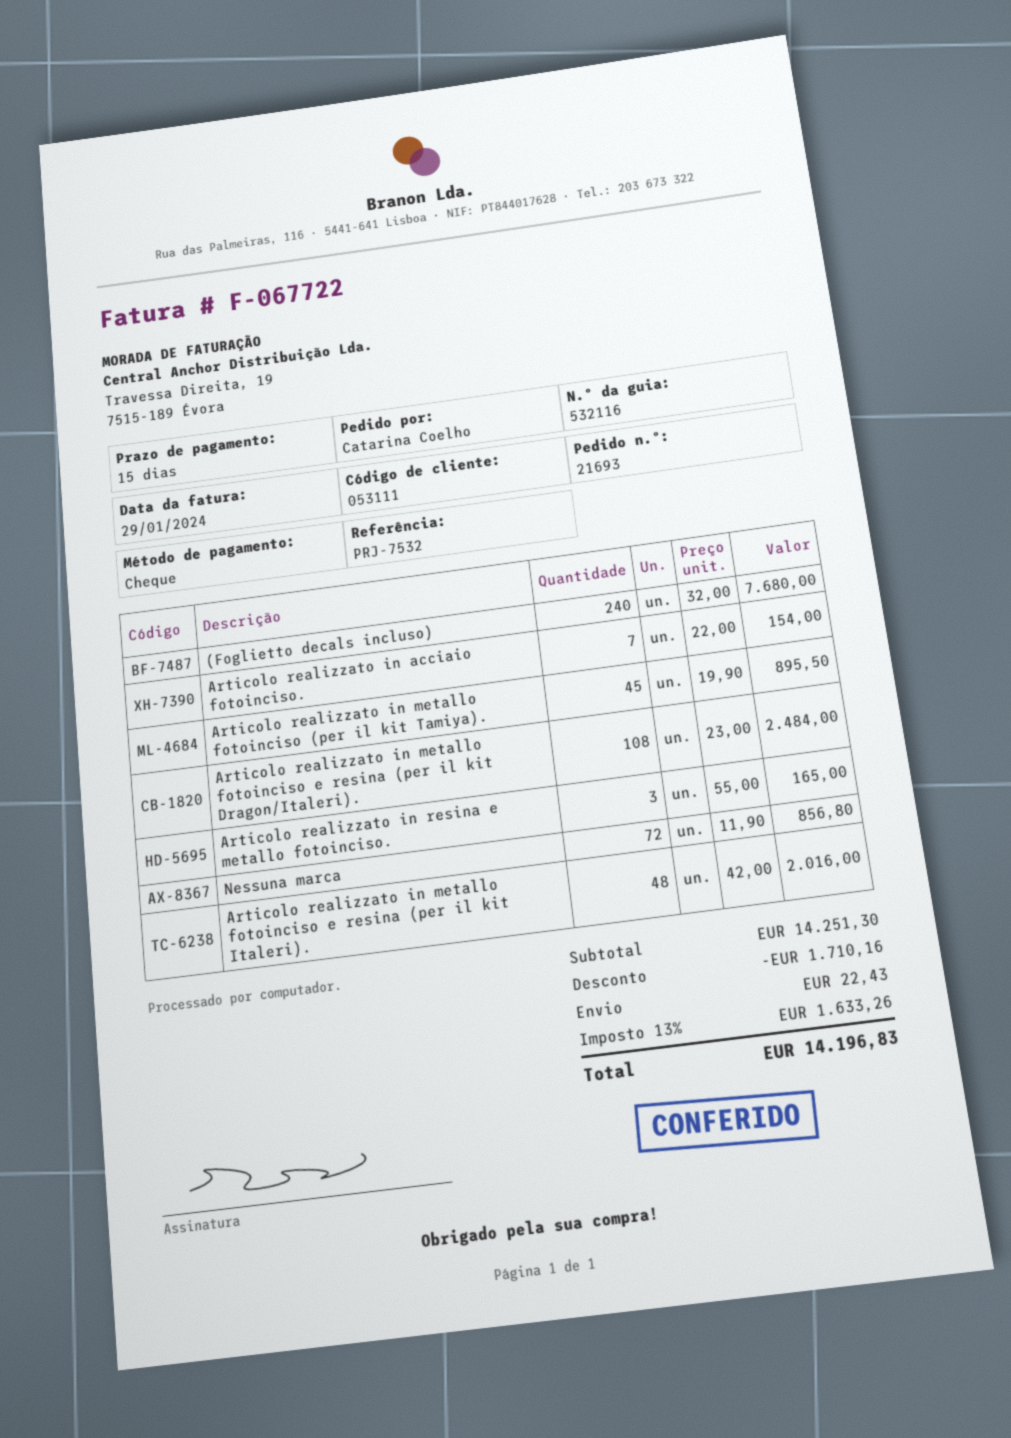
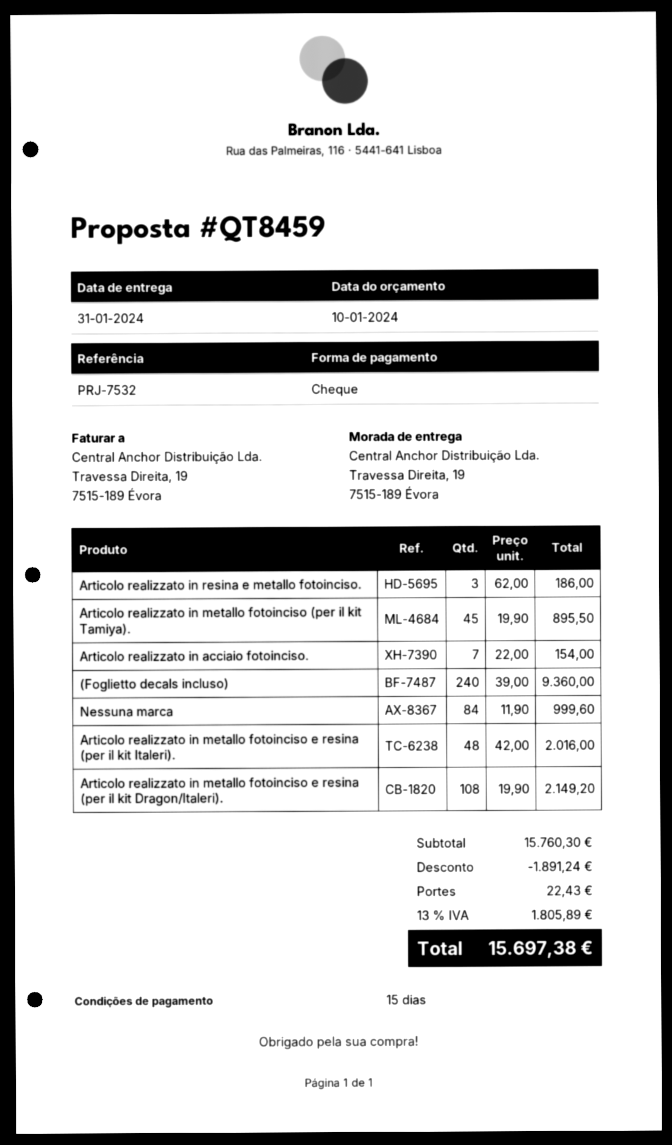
(Foglietto decals incluso): 240 x 32.00 = 7680.00 -> 240 x 39.00 = 9360.00
Articolo realizzato in metallo fotoinciso e resina (per il kit Dragon/Italeri).: 108 x 23.00 = 2484.00 -> 108 x 19.90 = 2149.20
Articolo realizzato in resina e metallo fotoinciso.: 3 x 55.00 = 165.00 -> 3 x 62.00 = 186.00
Nessuna marca: 72 x 11.90 = 856.80 -> 84 x 11.90 = 999.60
subtotal: 14251.30 -> 15760.30
discount: 1710.16 -> 1891.24
tax: 13% = 1633.26 -> 13% = 1805.89
total: 14196.83 -> 15697.38

